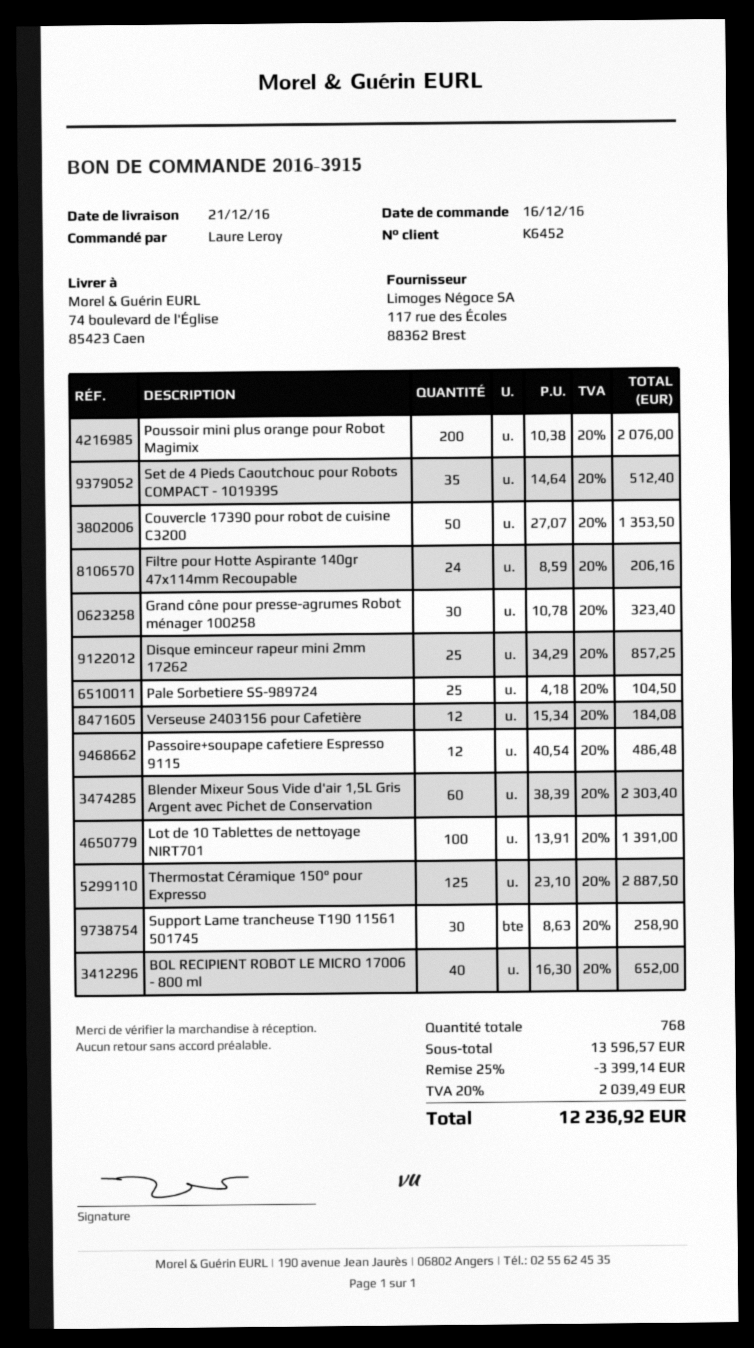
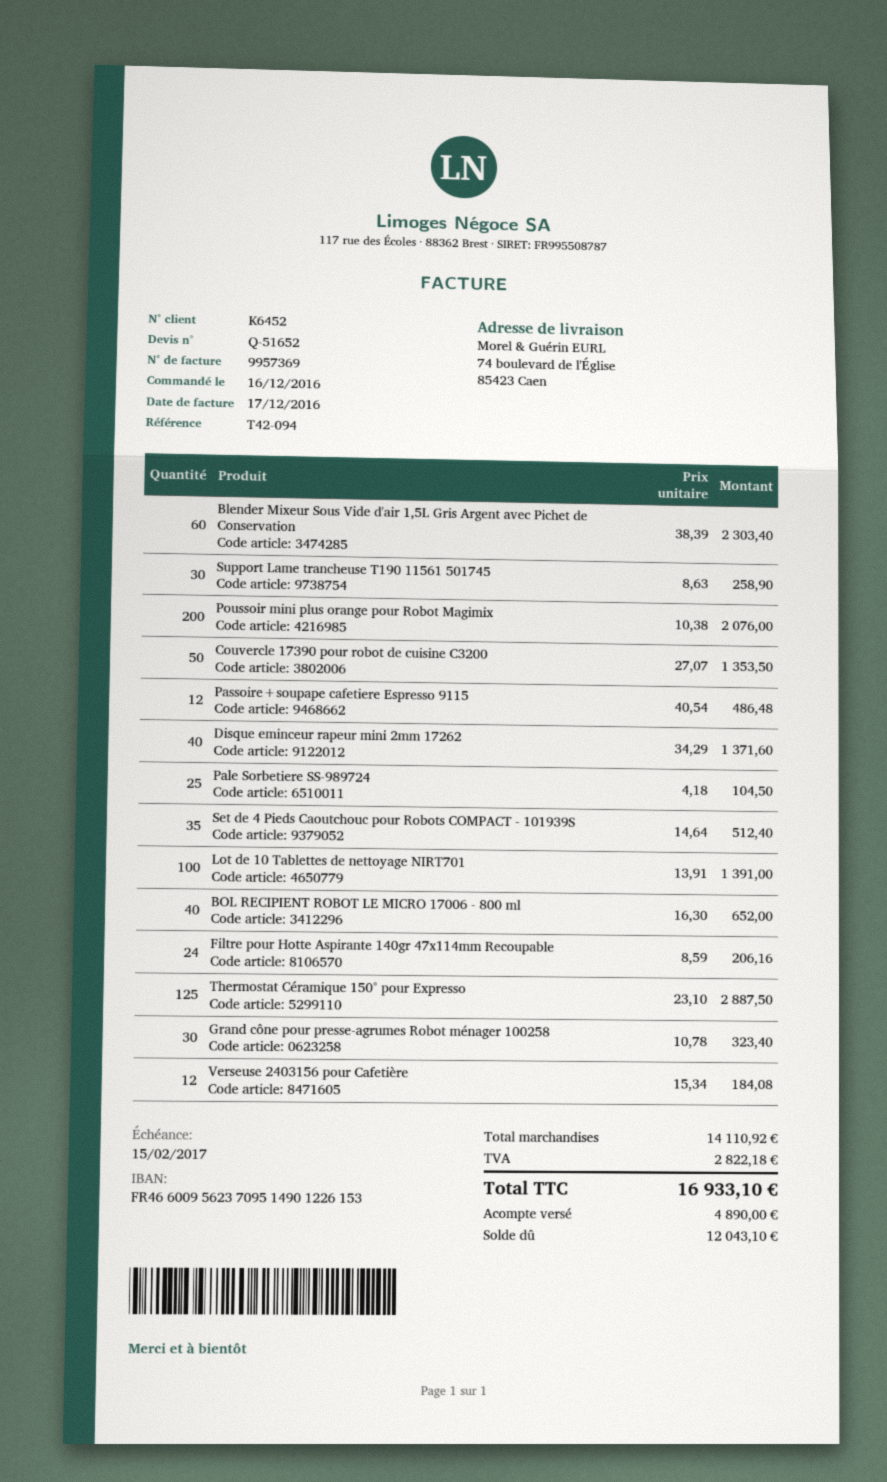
Disque eminceur rapeur mini 2mm 17262: 25 x 34.29 = 857.25 -> 40 x 34.29 = 1371.60
subtotal: 13596.57 -> 14110.92
discount: 25% = 3399.14 -> none
tax: 2039.49 -> 2822.18
total: 12236.92 -> 16933.10

